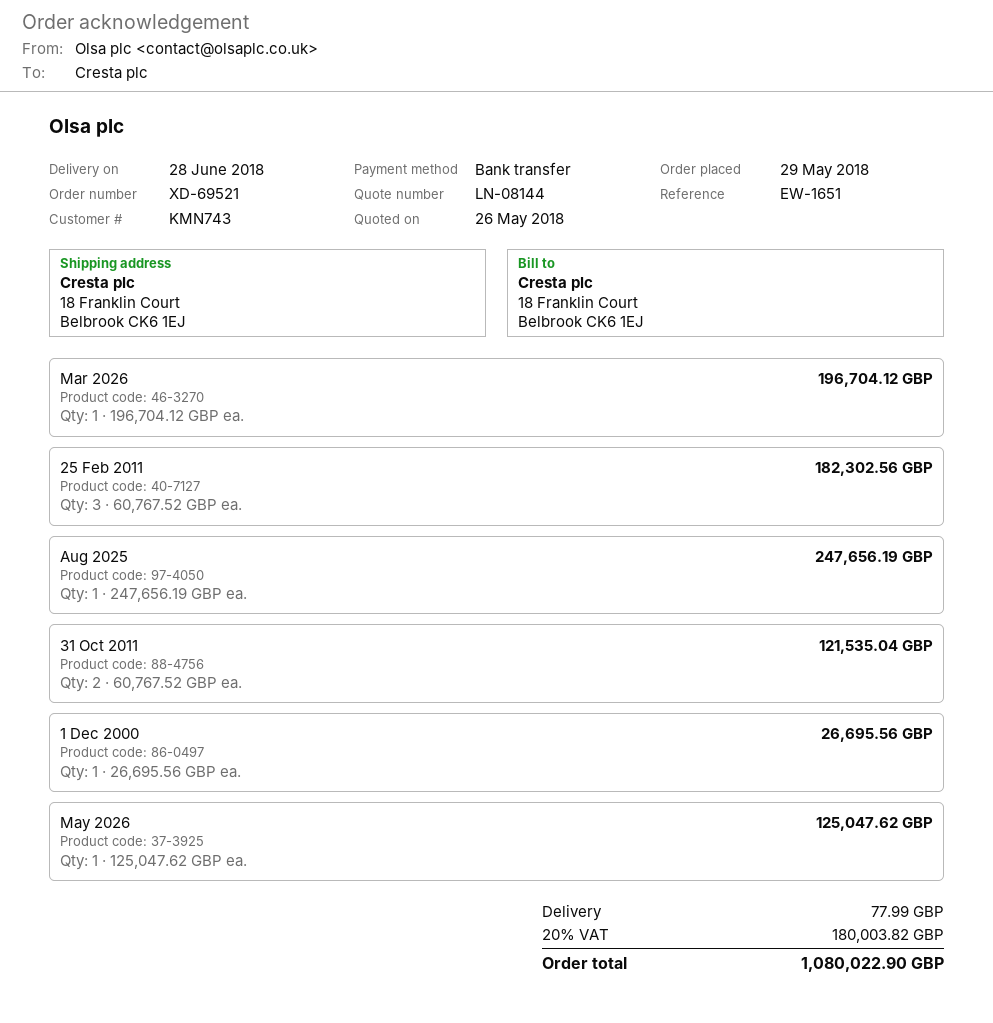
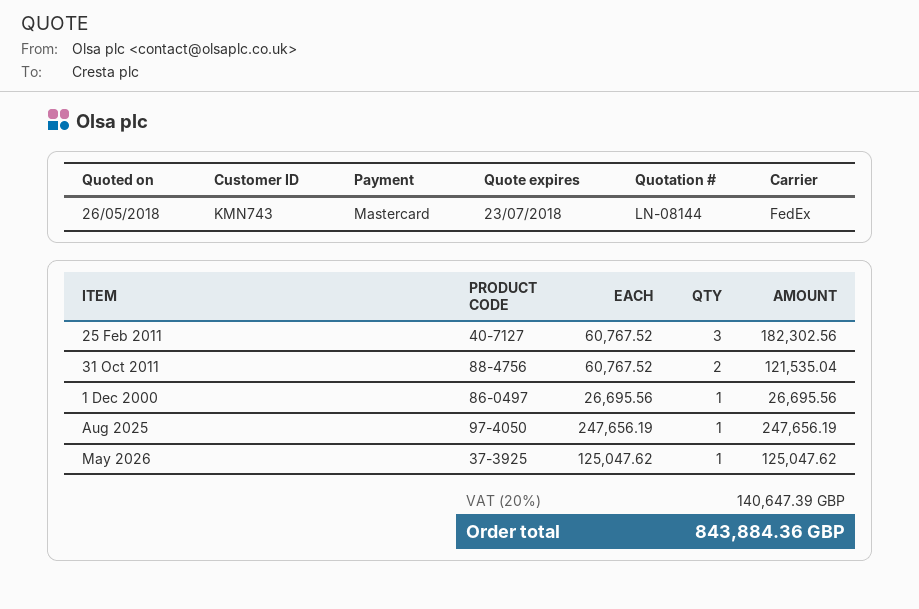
payment method: bank transfer -> Mastercard
Mar 2026: 1 x 196704.12 = 196704.12 -> none
shipping: 77.99 -> none
tax: 20% = 180003.82 -> 20% = 140647.39
total: 1080022.90 -> 843884.36

